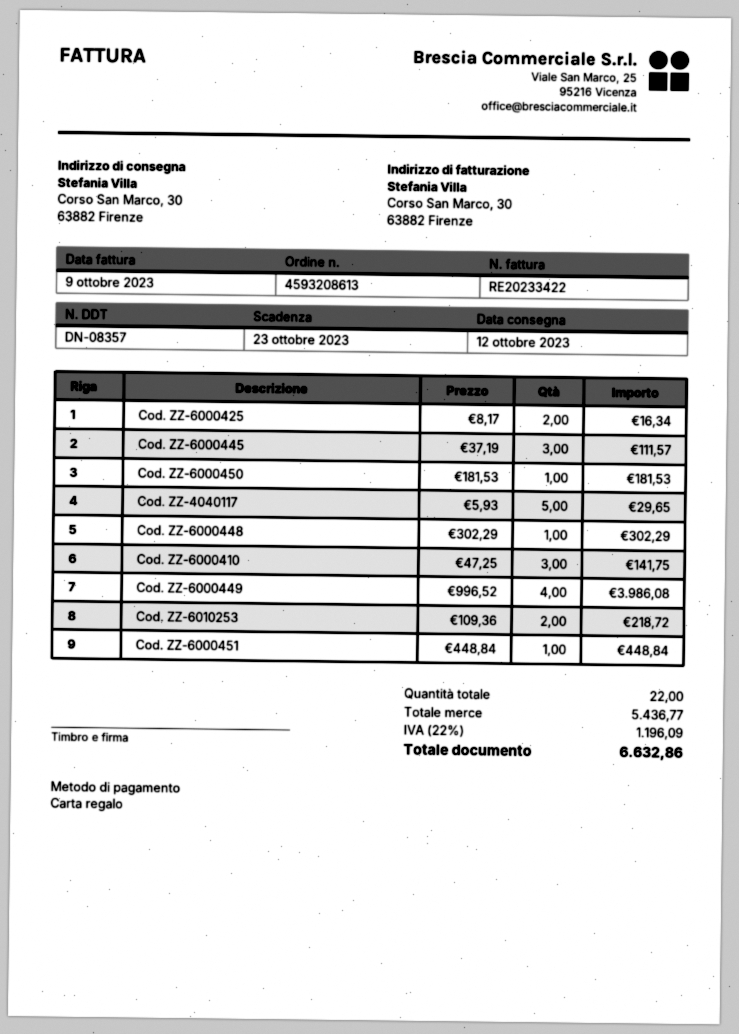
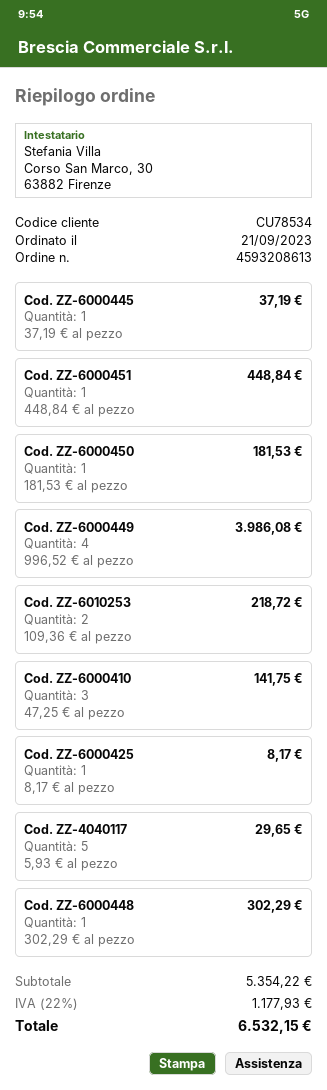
Cod. ZZ-6000425: 2 x 8.17 = 16.34 -> 1 x 8.17 = 8.17
Cod. ZZ-6000445: 3 x 37.19 = 111.57 -> 1 x 37.19 = 37.19
subtotal: 5436.77 -> 5354.22
tax: 22% = 1196.09 -> 22% = 1177.93
total: 6632.86 -> 6532.15

